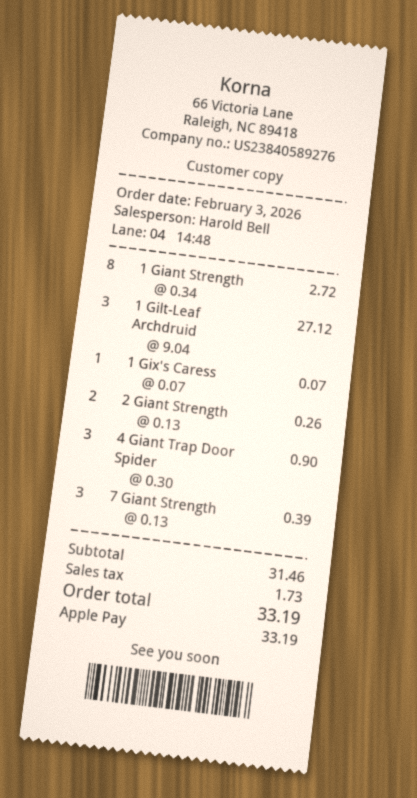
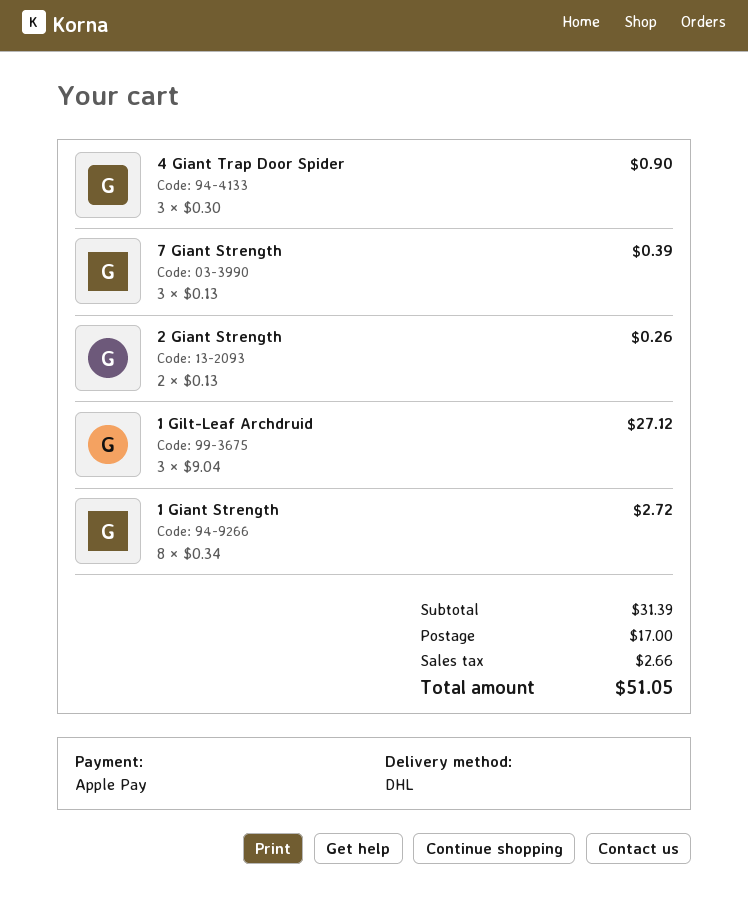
1 Gix's Caress: 1 x 0.07 = 0.07 -> none
subtotal: 31.46 -> 31.39
shipping: none -> 17.00
tax: 1.73 -> 2.66
total: 33.19 -> 51.05

